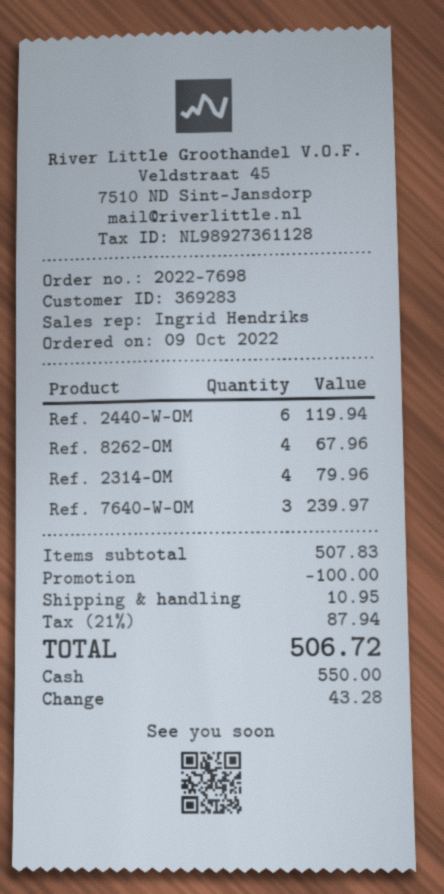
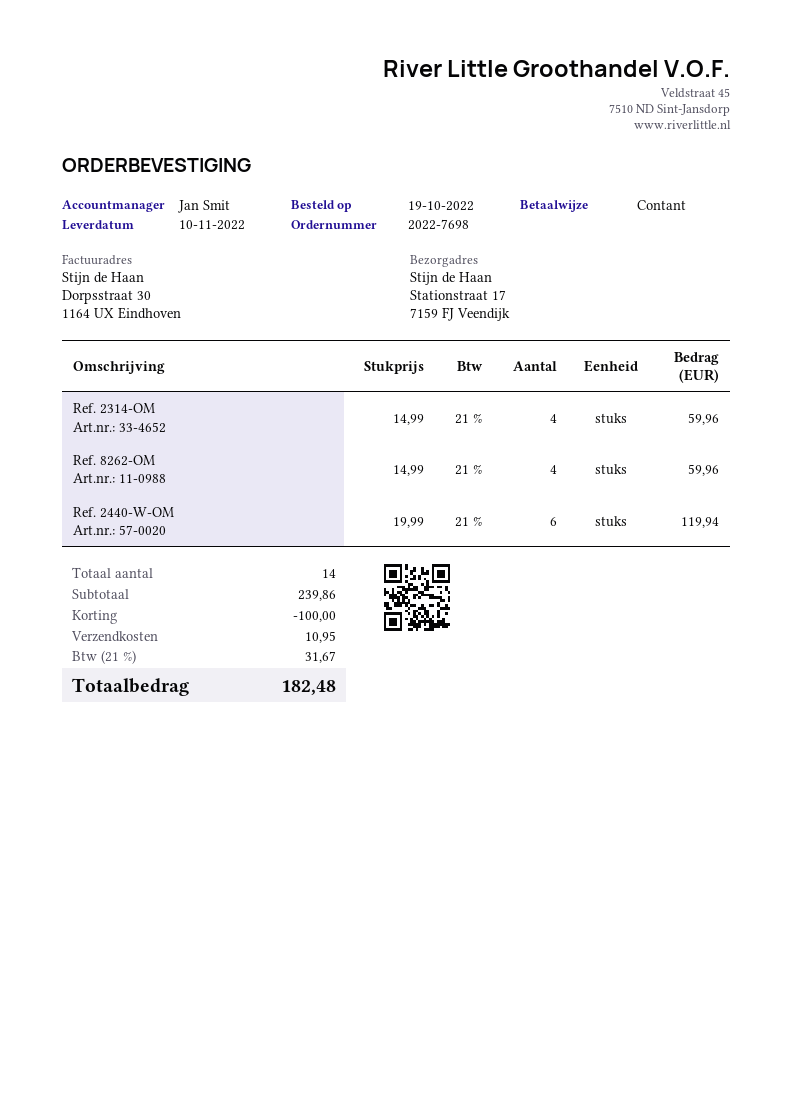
order date: 2022-10-09 -> 2022-10-19
sales rep: Ingrid Hendriks -> Jan Smit
Ref. 8262-OM: 4 for 67.96 -> 4 for 59.96
Ref. 2314-OM: 4 for 79.96 -> 4 for 59.96
Ref. 7640-W-OM: 3 for 239.97 -> none
subtotal: 507.83 -> 239.86
tax: 21% = 87.94 -> 21% = 31.67
total: 506.72 -> 182.48

